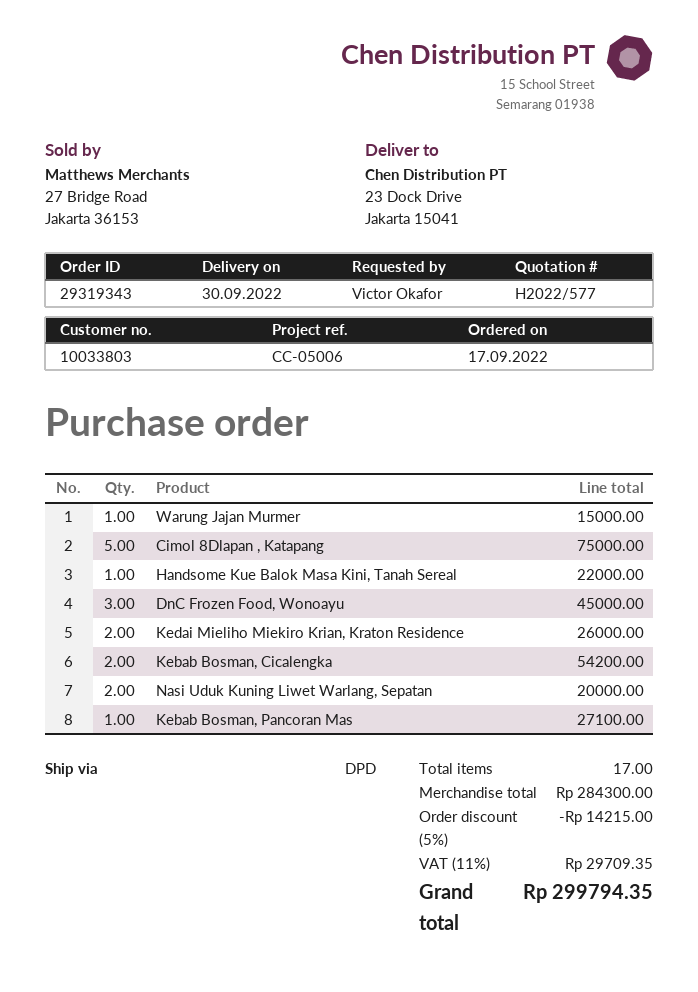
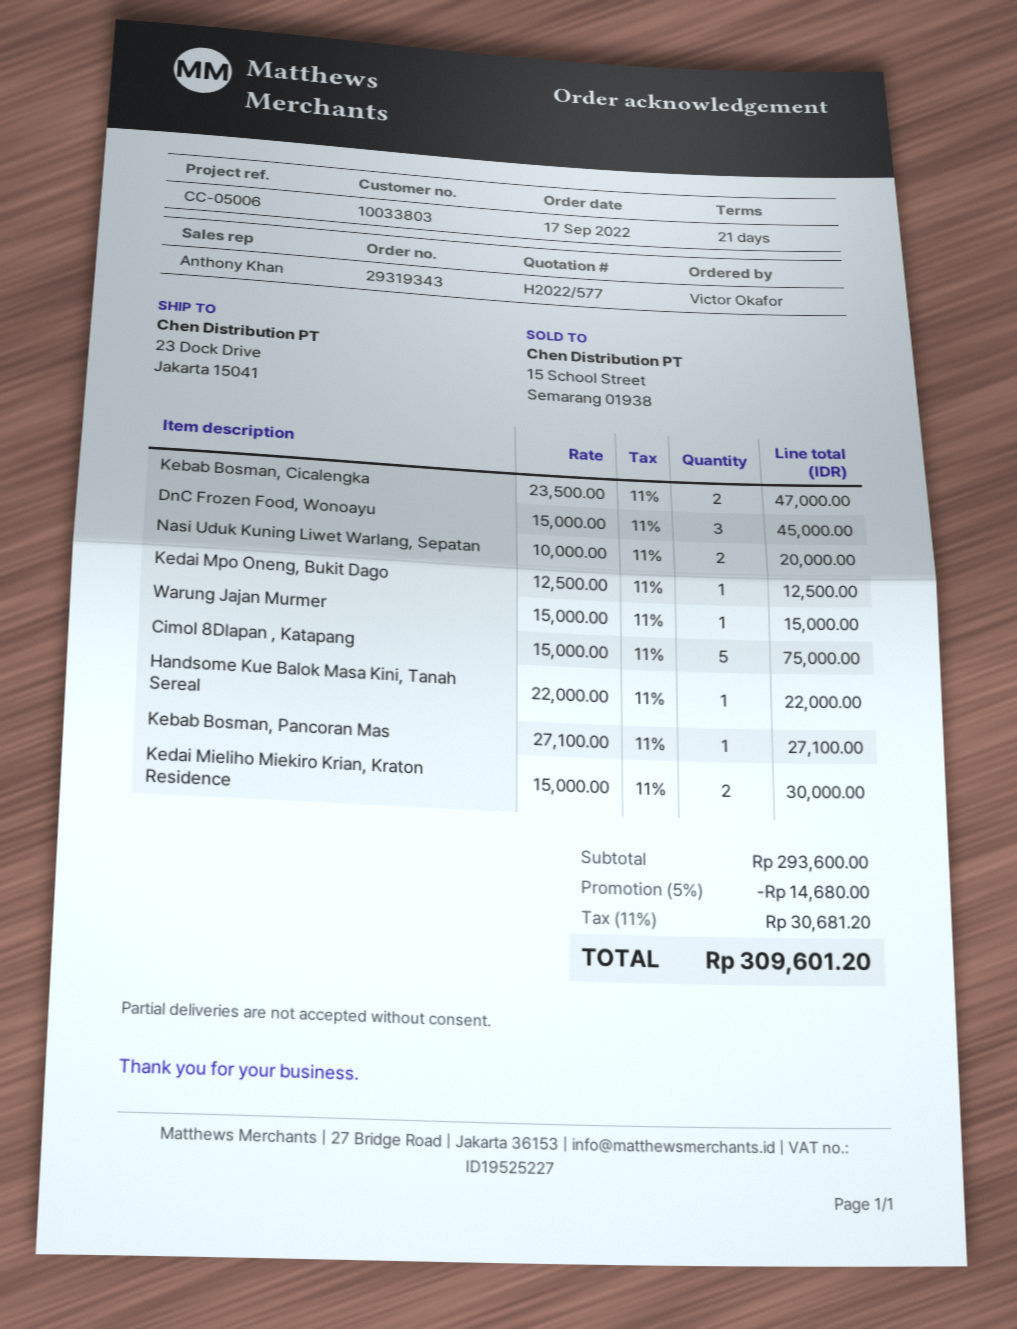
Kedai Mieliho Miekiro Krian, Kraton Residence: 2 for 26000.00 -> 2 for 30000.00
Kebab Bosman, Cicalengka: 2 for 54200.00 -> 2 for 47000.00
Kedai Mpo Oneng, Bukit Dago: none -> 1 for 12500.00
subtotal: 284300.00 -> 293600.00
discount: 5% = 14215.00 -> 5% = 14680.00
tax: 11% = 29709.35 -> 11% = 30681.20
total: 299794.35 -> 309601.20

